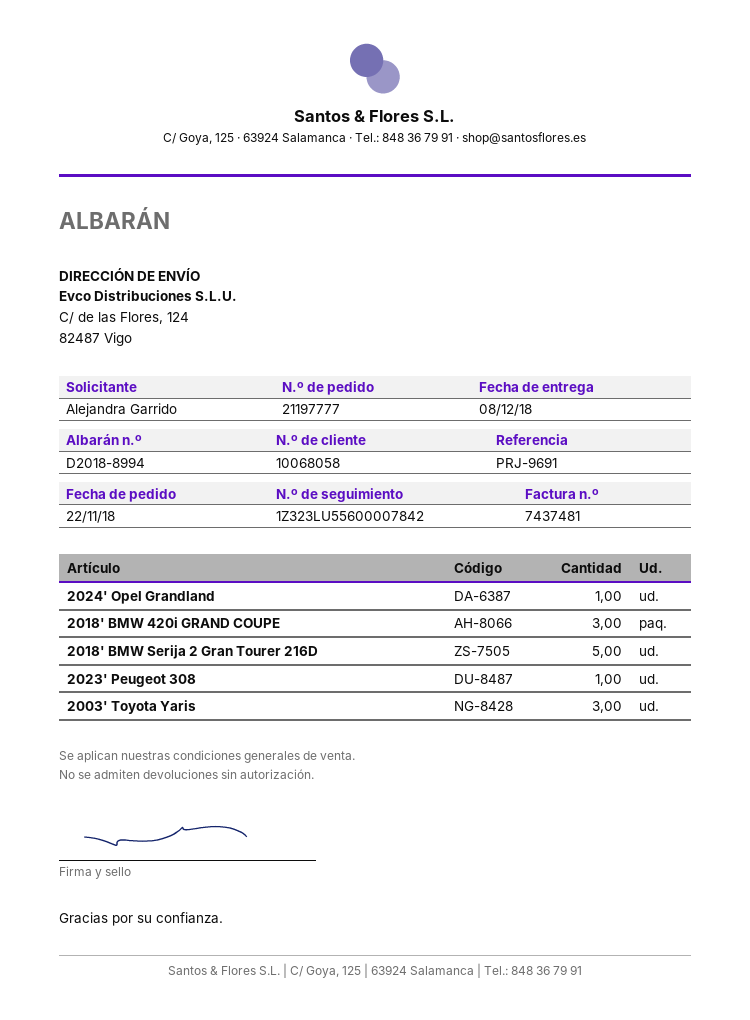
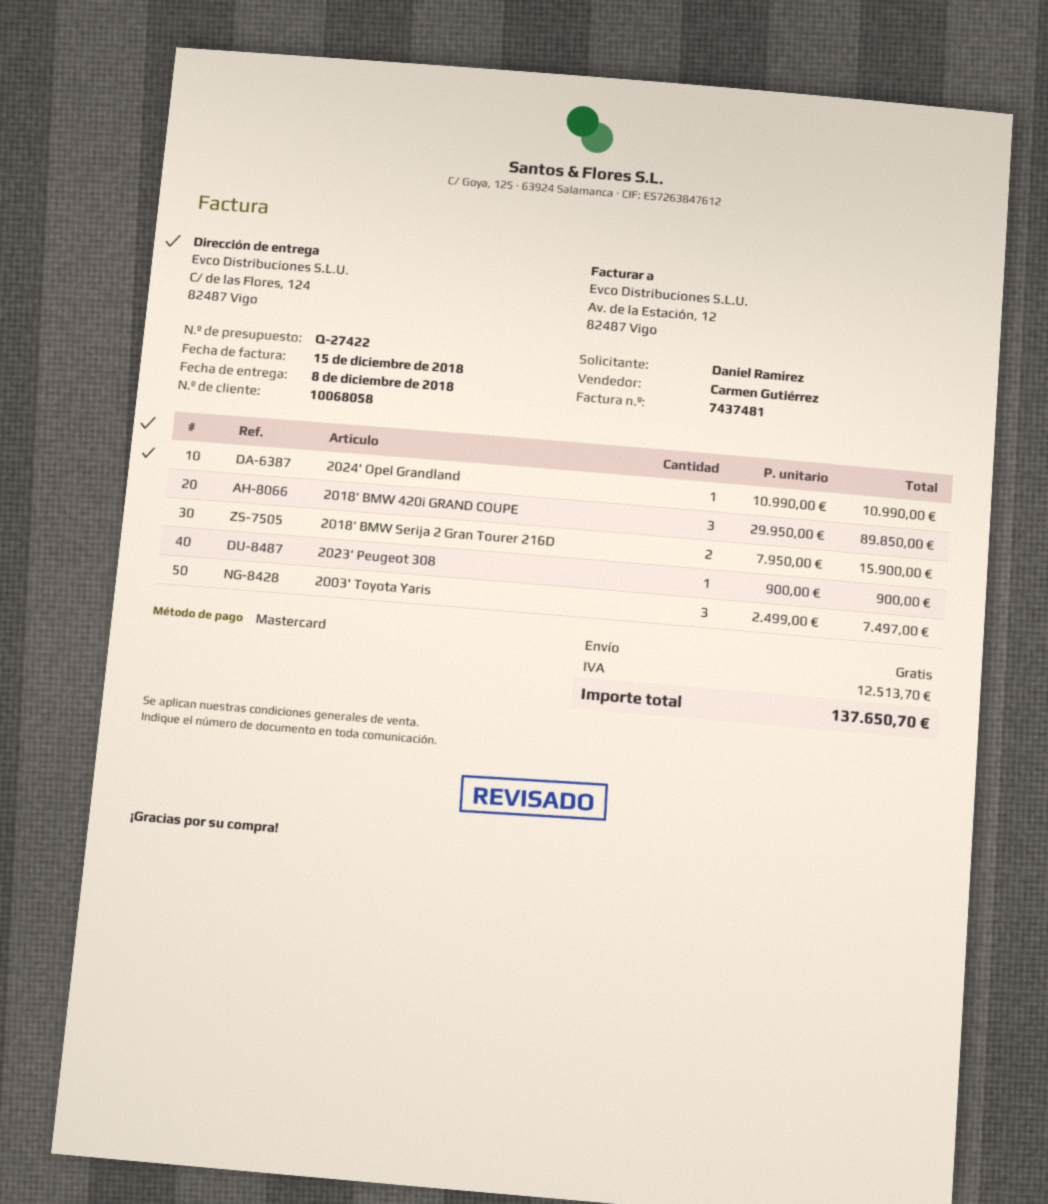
ordered by: Alejandra Garrido -> Daniel Ramírez
2018' BMW Serija 2 Gran Tourer 216D: 5 -> 2

